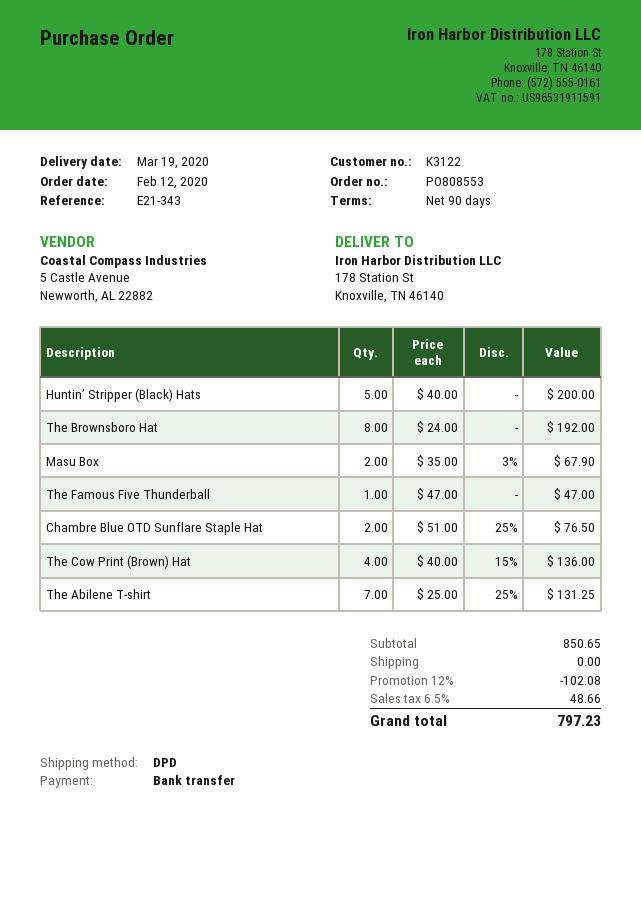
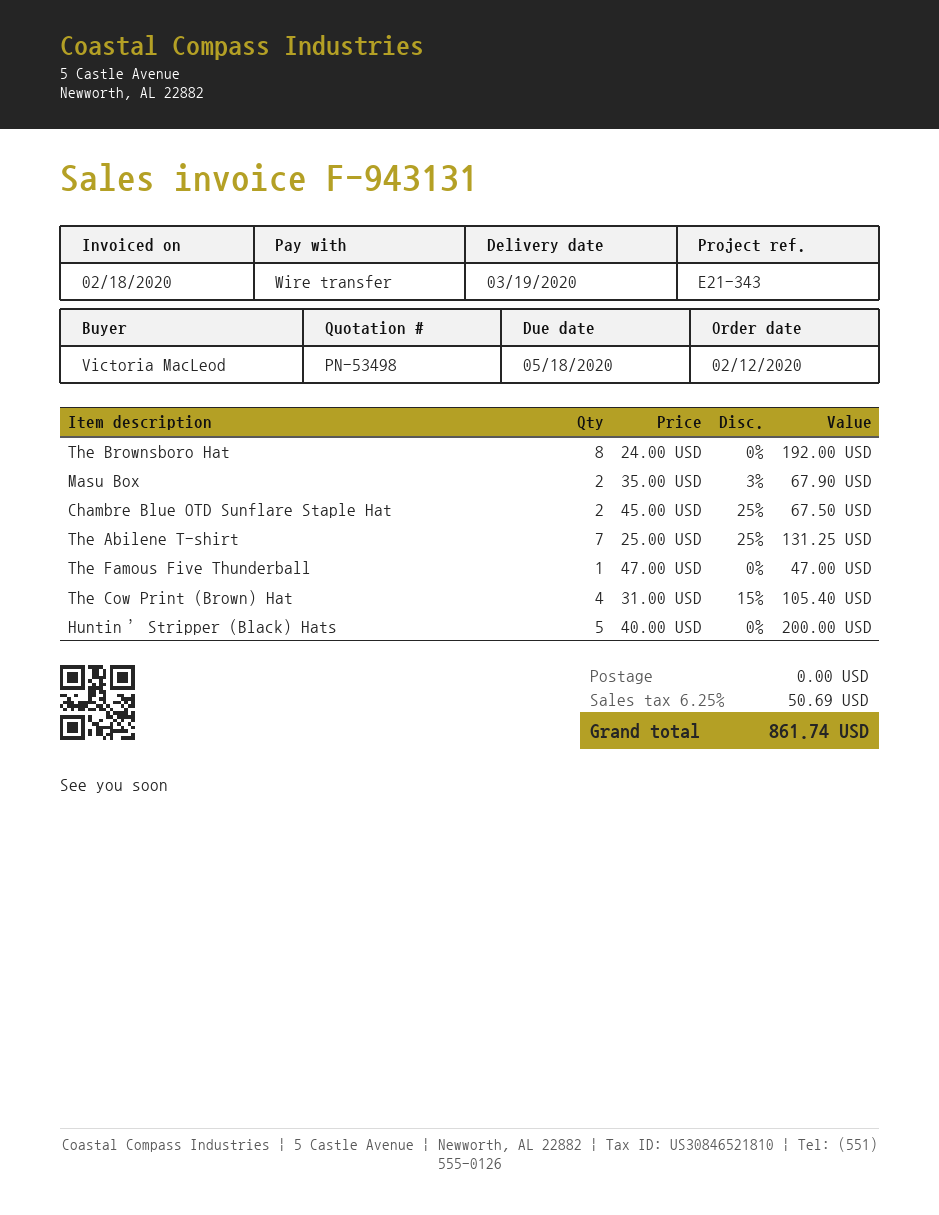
Chambre Blue OTD Sunflare Staple Hat: 2 x 51.00 - 25% = 76.50 -> 2 x 45.00 - 25% = 67.50
The Cow Print (Brown) Hat: 4 x 40.00 - 15% = 136.00 -> 4 x 31.00 - 15% = 105.40
discount: 12% = 102.08 -> none
tax: 6.5% = 48.66 -> 6.25% = 50.69
total: 797.23 -> 861.74

